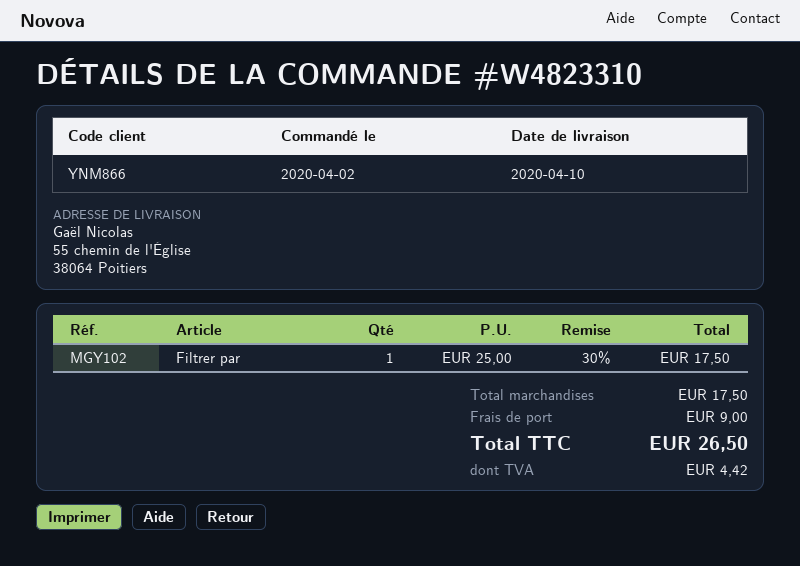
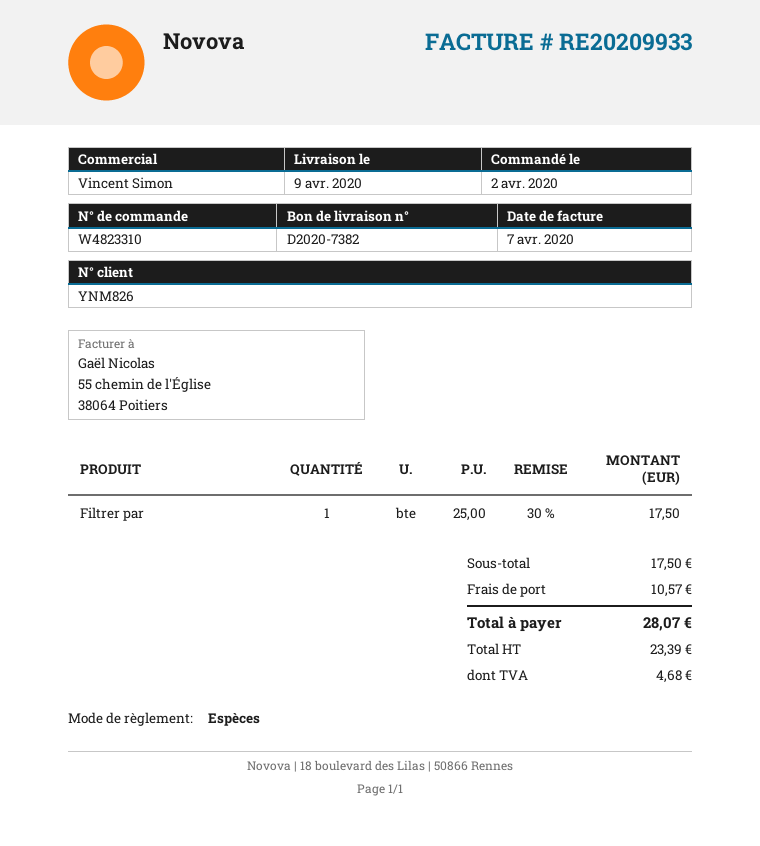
delivery date: 2020-04-10 -> 2020-04-09
customer number: YNM866 -> YNM826
shipping: 9.00 -> 10.57
tax: 4.42 -> 4.68
total: 26.50 -> 28.07

